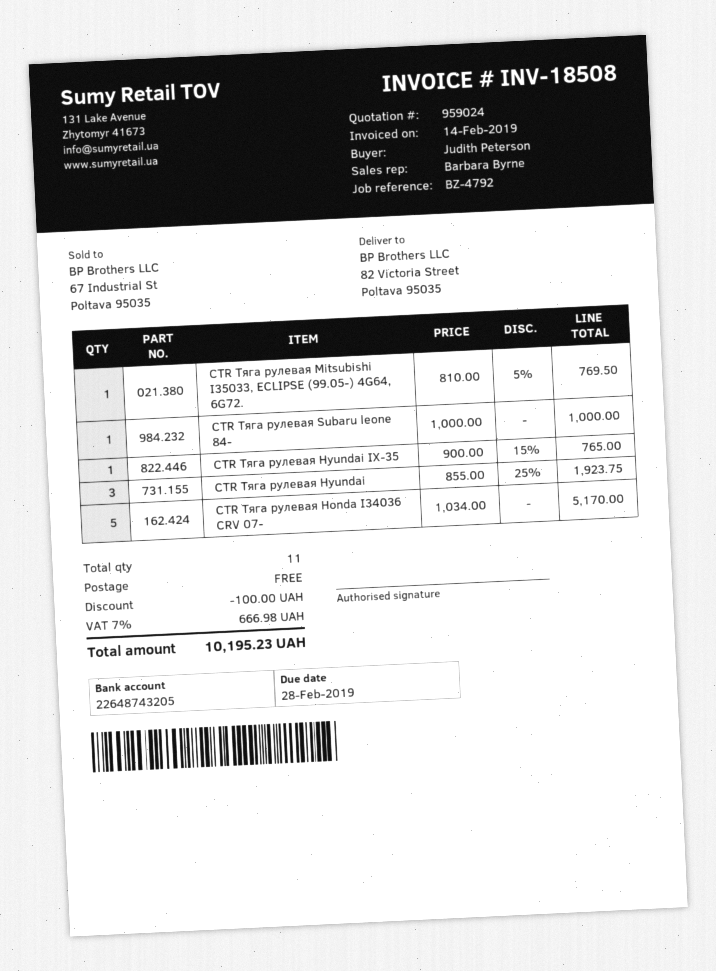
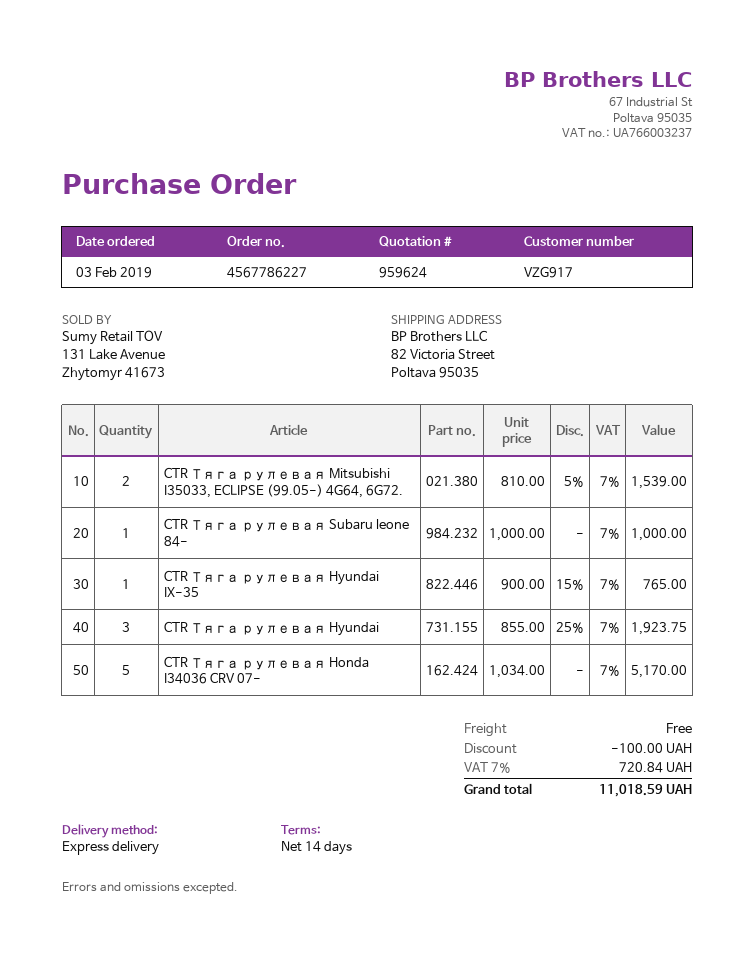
quote number: 959024 -> 959624
CTR Тяга рулевая Mitsubishi I35033, ECLIPSE (99.05-) 4G64, 6G72.: 1 x 810.00 - 5% = 769.50 -> 2 x 810.00 - 5% = 1539.00
tax: 7% = 666.98 -> 7% = 720.84
total: 10195.23 -> 11018.59

